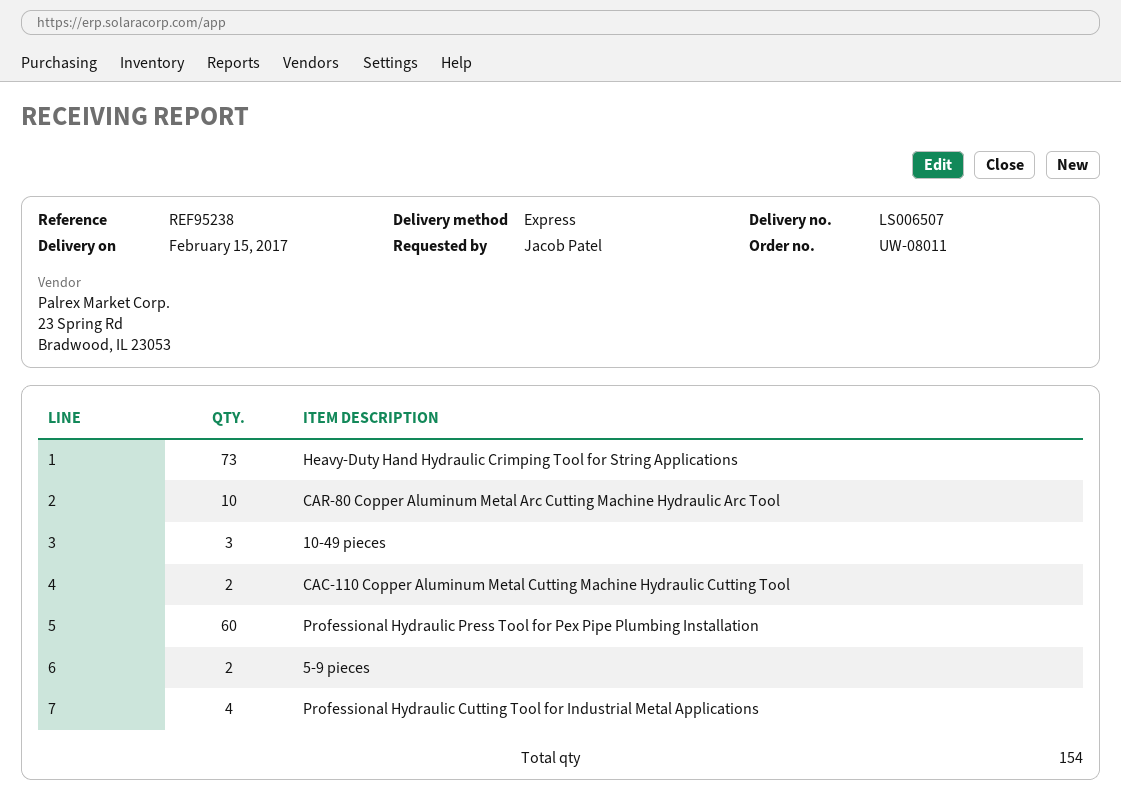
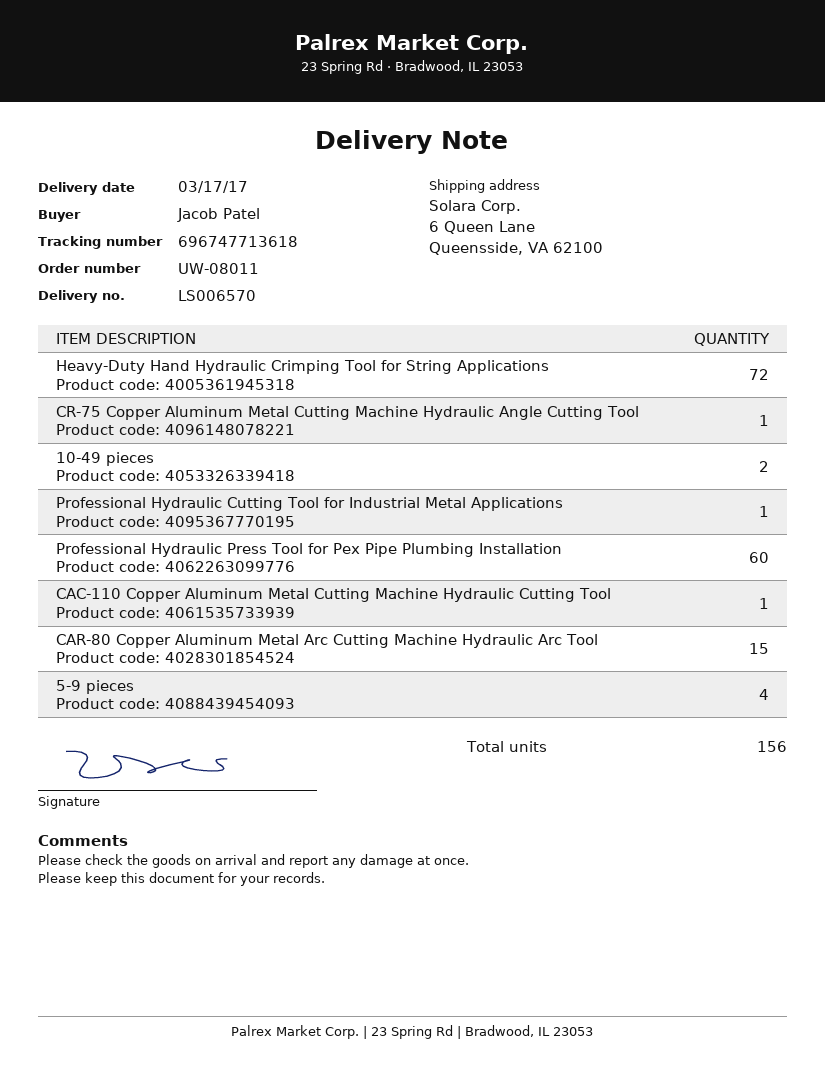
delivery note number: LS006507 -> LS006570
delivery date: 2017-02-15 -> 2017-03-17
Heavy-Duty Hand Hydraulic Crimping Tool for String Applications: 73 -> 72
CAR-80 Copper Aluminum Metal Arc Cutting Machine Hydraulic Arc Tool: 10 -> 15
10-49 pieces: 3 -> 2
CAC-110 Copper Aluminum Metal Cutting Machine Hydraulic Cutting Tool: 2 -> 1
5-9 pieces: 2 -> 4
Professional Hydraulic Cutting Tool for Industrial Metal Applications: 4 -> 1
CR-75 Copper Aluminum Metal Cutting Machine Hydraulic Angle Cutting Tool: none -> 1
total quantity: 154 -> 156

